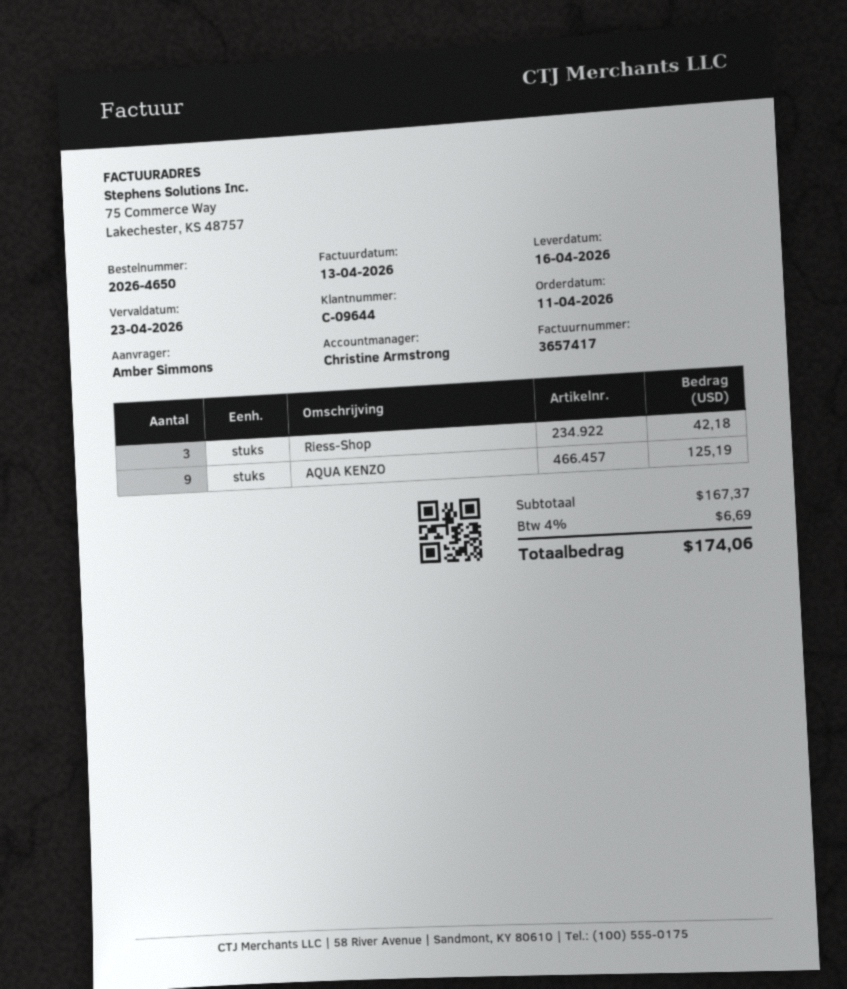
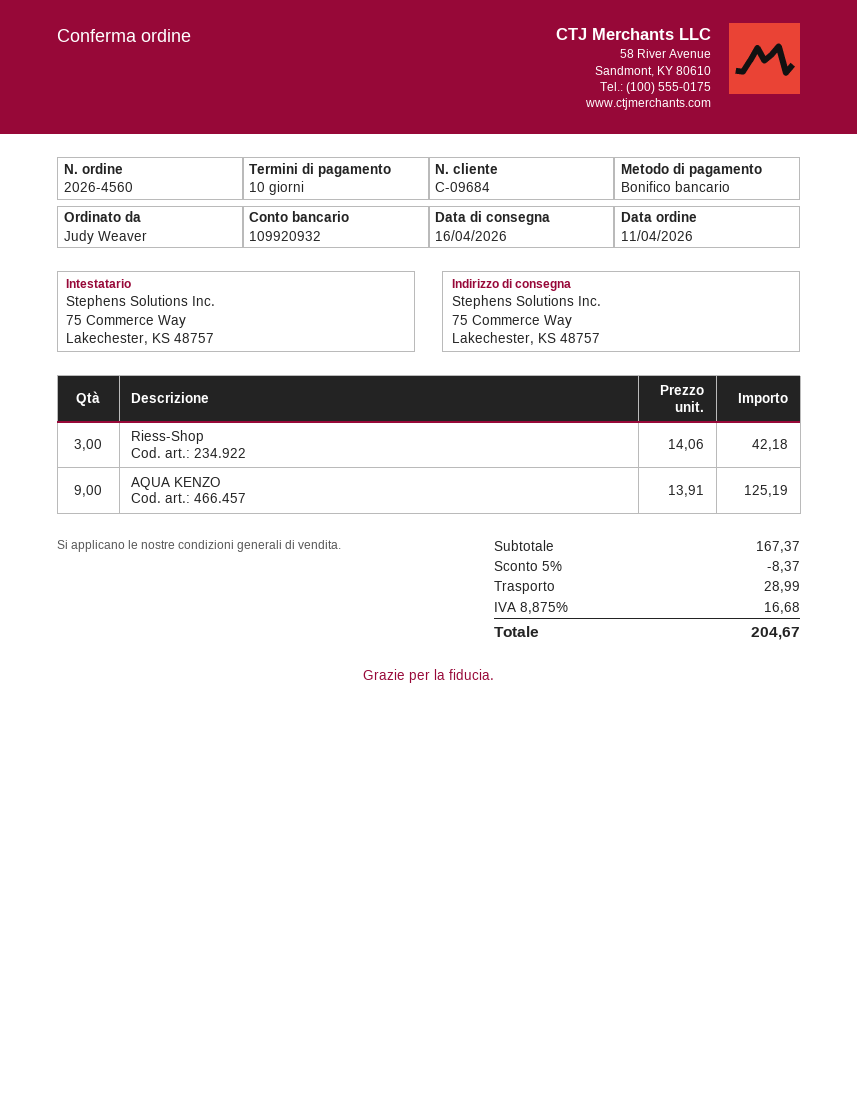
order number: 2026-4650 -> 2026-4560
customer number: C-09644 -> C-09684
ordered by: Amber Simmons -> Judy Weaver
discount: none -> 5% = 8.37
shipping: none -> 28.99
tax: 4% = 6.69 -> 8.875% = 16.68
total: 174.06 -> 204.67

